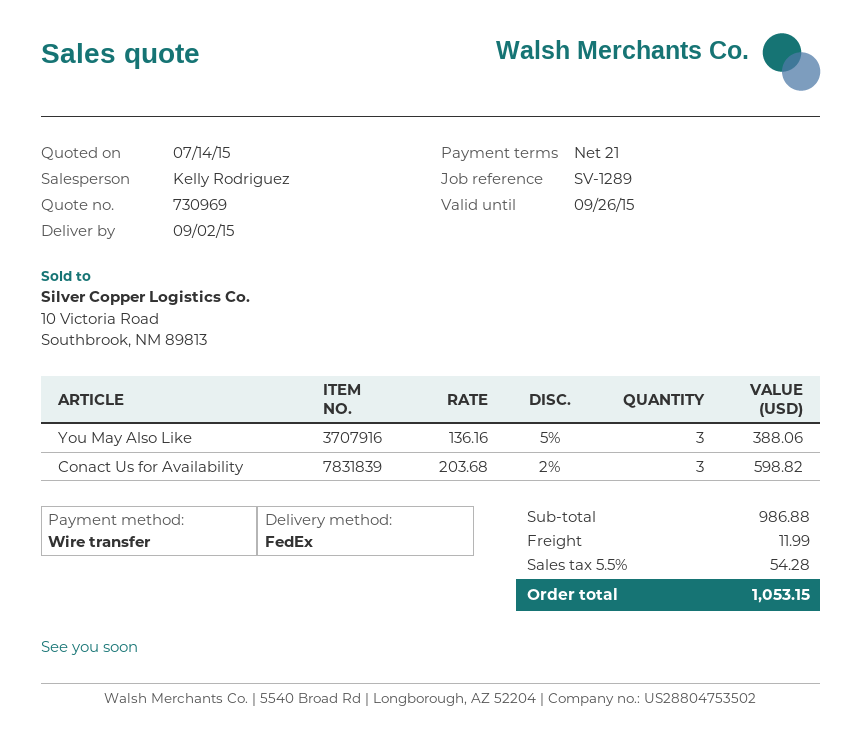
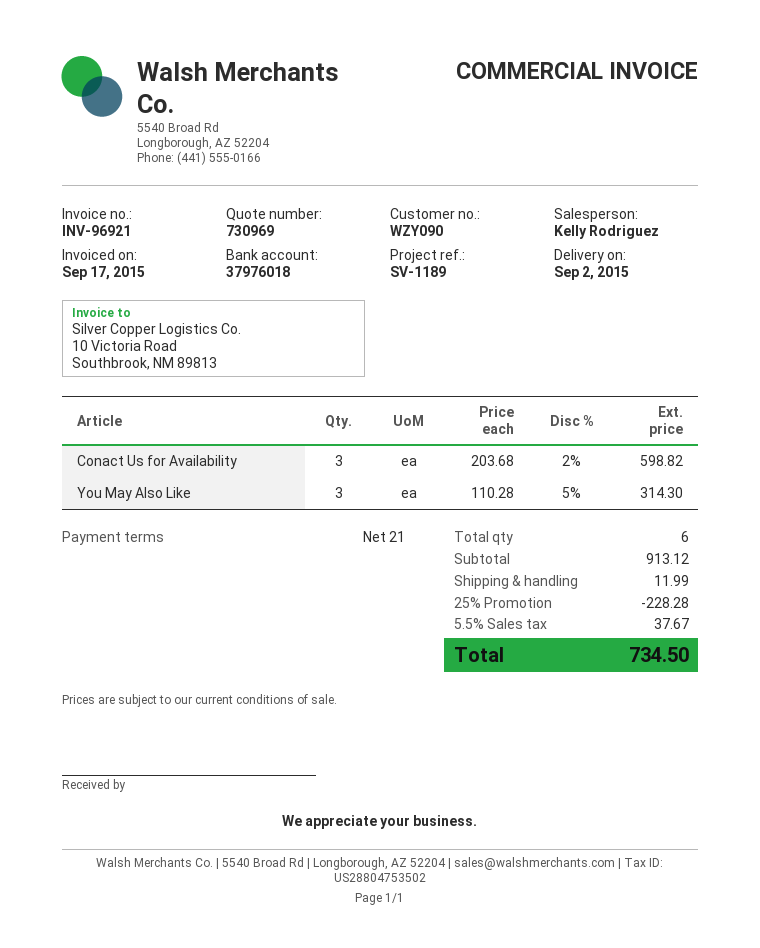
reference: SV-1289 -> SV-1189
You May Also Like: 3 x 136.16 - 5% = 388.06 -> 3 x 110.28 - 5% = 314.30
subtotal: 986.88 -> 913.12
discount: none -> 25% = 228.28
tax: 5.5% = 54.28 -> 5.5% = 37.67
total: 1053.15 -> 734.50

